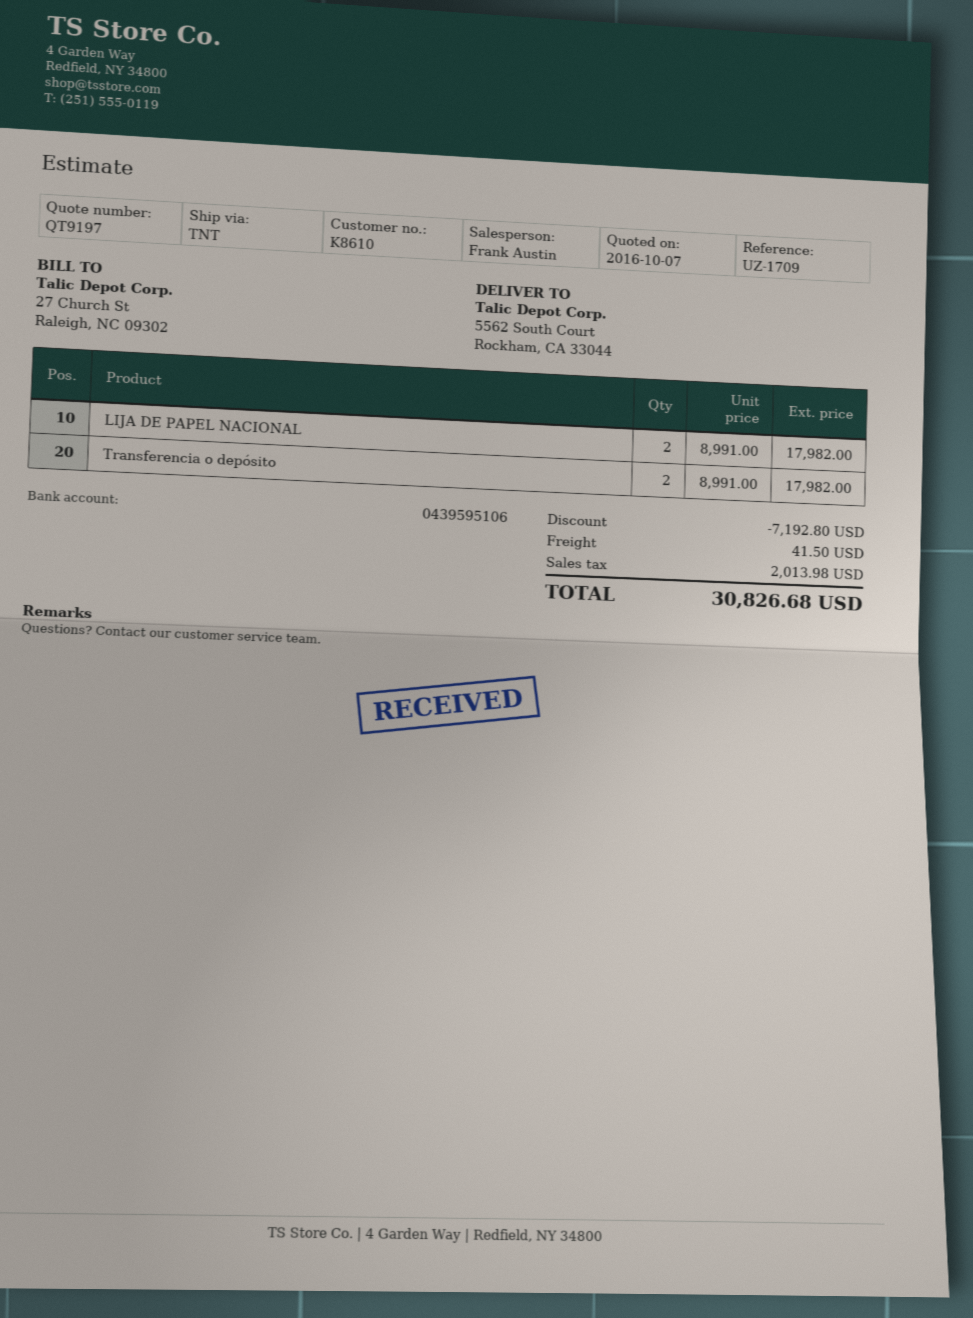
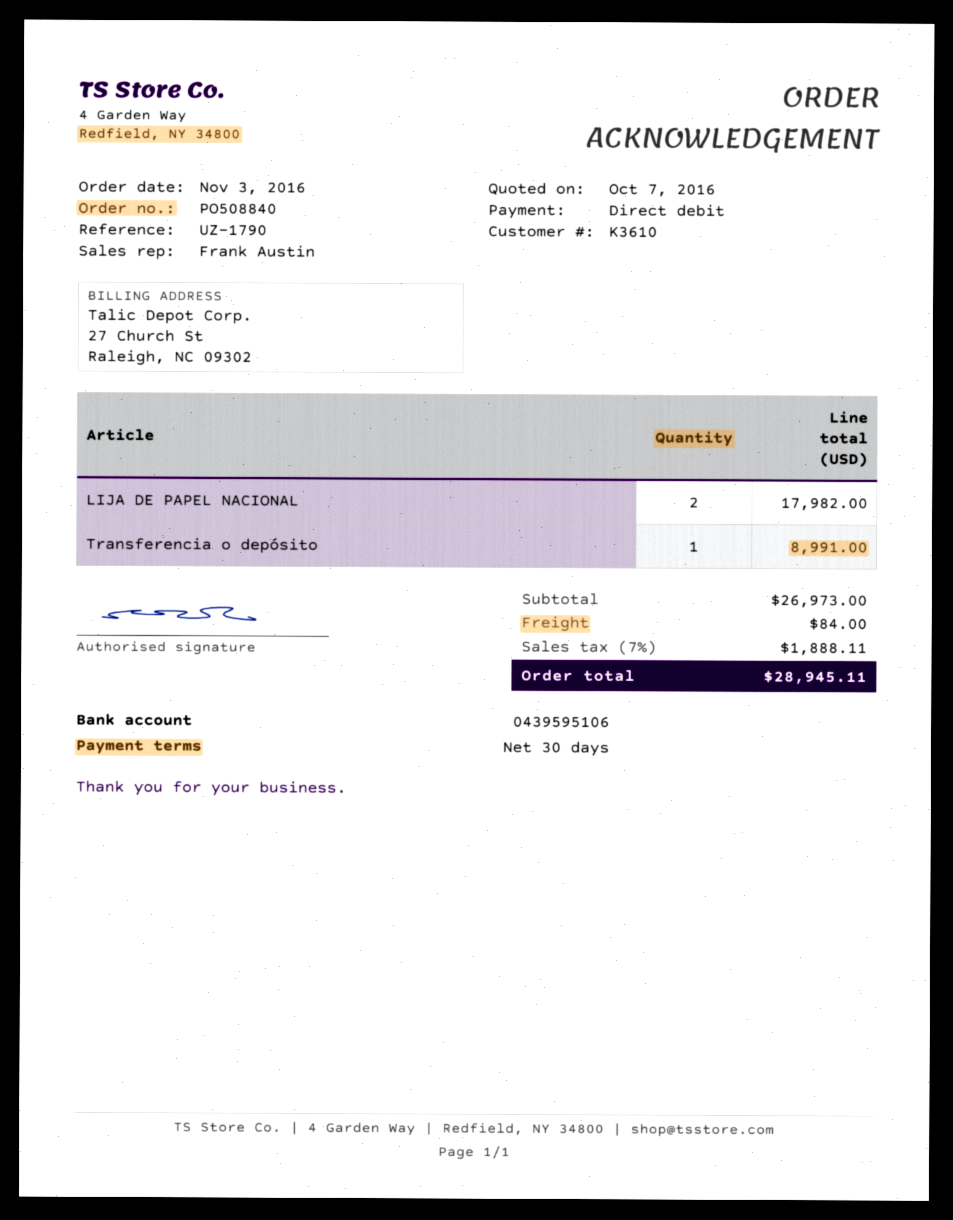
customer number: K8610 -> K3610
reference: UZ-1709 -> UZ-1790
Transferencia o depósito: 2 for 17982.00 -> 1 for 8991.00
discount: 7192.80 -> none
shipping: 41.50 -> 84.00
tax: 2013.98 -> 1888.11
total: 30826.68 -> 28945.11

